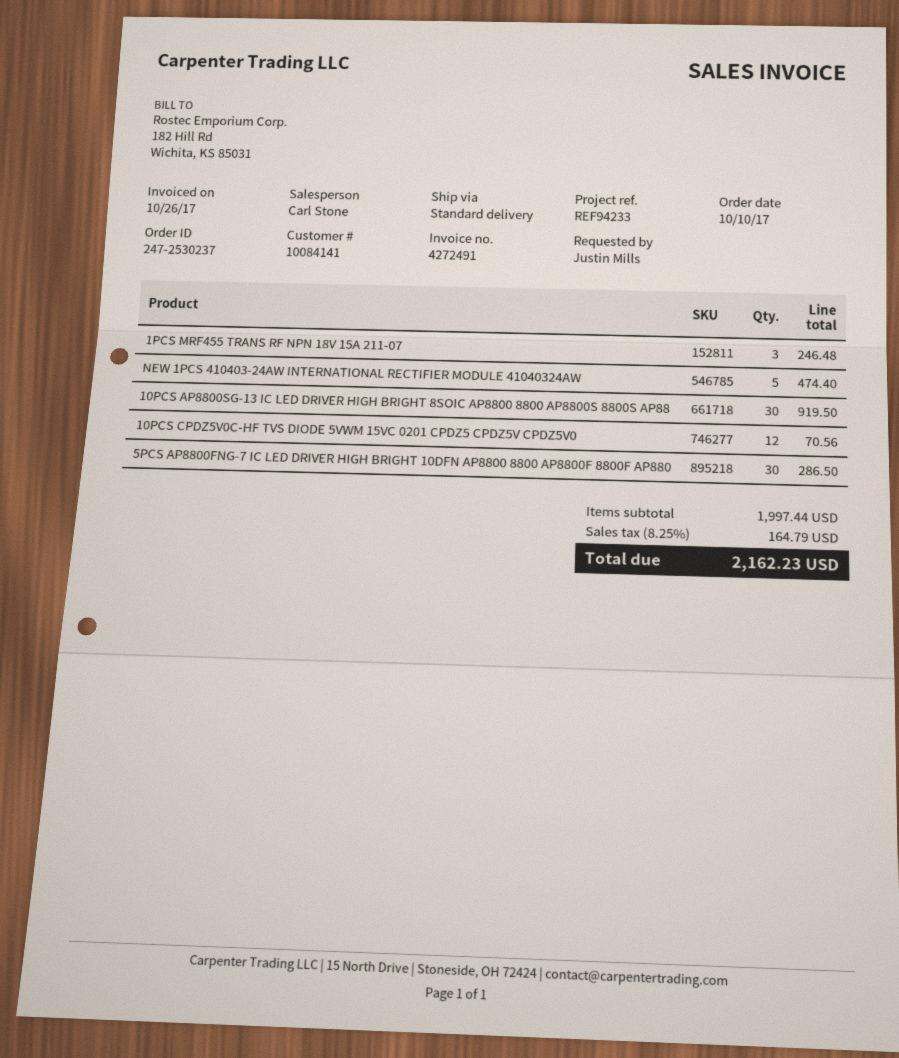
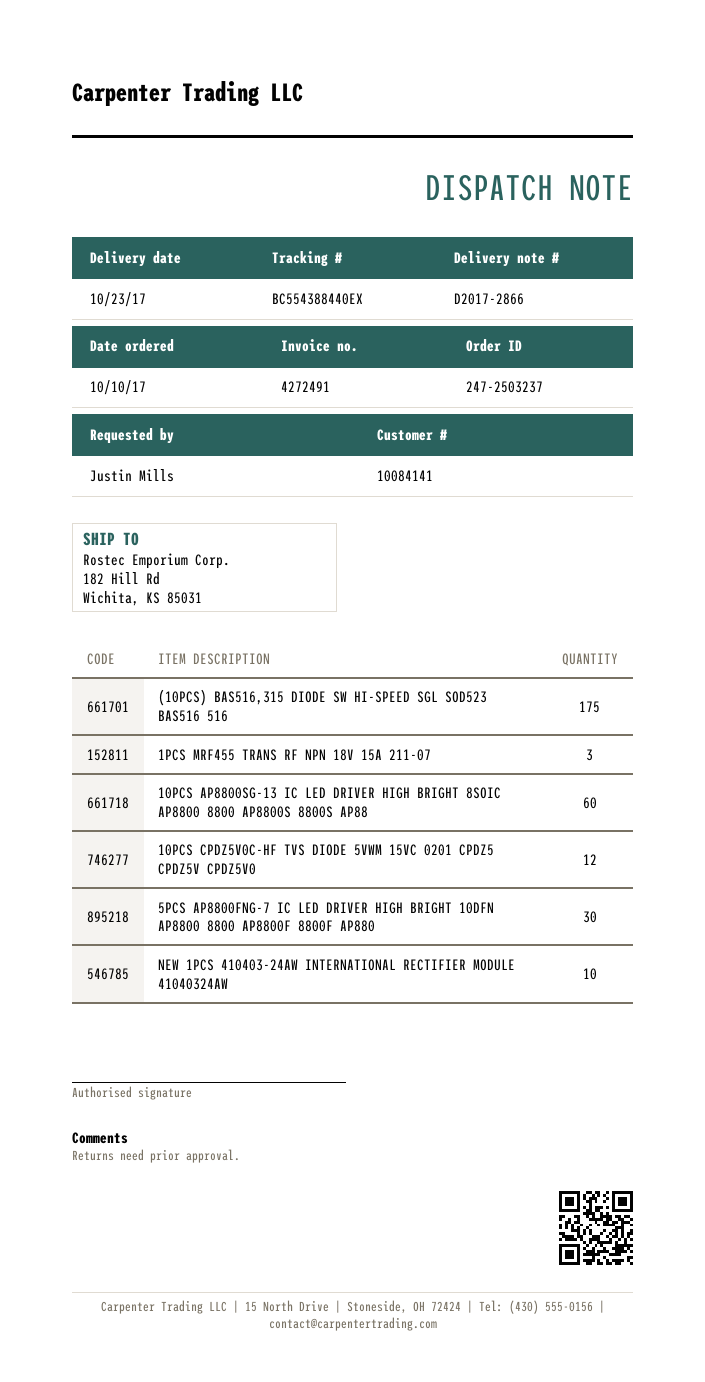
order number: 247-2530237 -> 247-2503237
NEW 1PCS 410403-24AW INTERNATIONAL RECTIFIER MODULE 41040324AW: 5 -> 10
10PCS AP8800SG-13 IC LED DRIVER HIGH BRIGHT 8SOIC AP8800 8800 AP8800S 8800S AP88: 30 -> 60
(10PCS) BAS516,315 DIODE SW HI-SPEED SGL SOD523 BAS516 516: none -> 175

